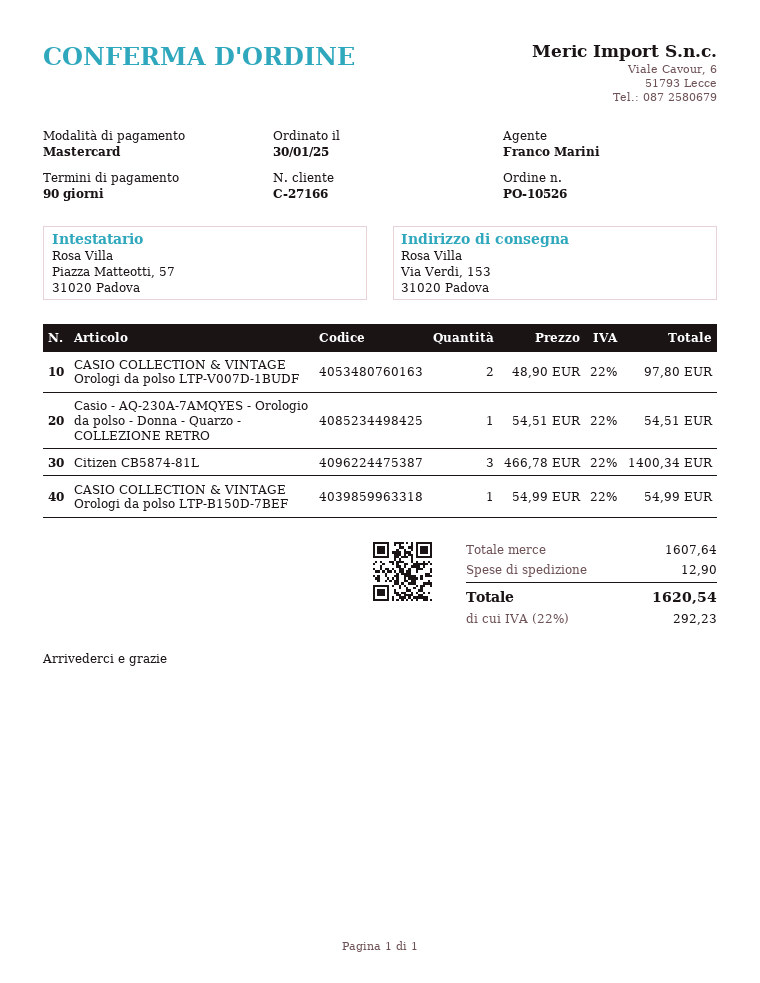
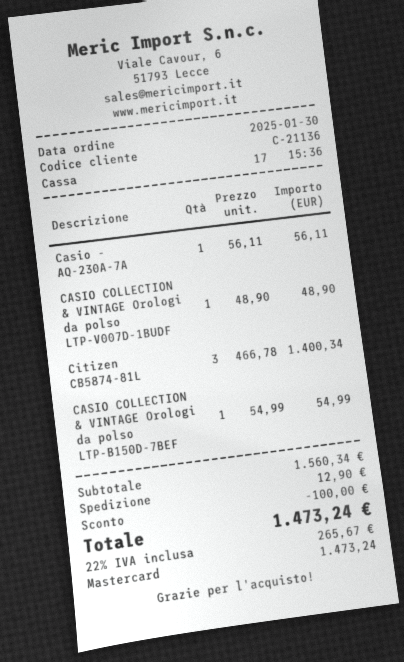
customer number: C-27166 -> C-21136
CASIO COLLECTION & VINTAGE Orologi da polso LTP-V007D-1BUDF: 2 x 48.90 = 97.80 -> 1 x 48.90 = 48.90
Casio - AQ-230A-7AMQYES - Orologio da polso - Donna - Quarzo - COLLEZIONE RETRO: 1 x 54.51 = 54.51 -> 1 x 56.11 = 56.11
subtotal: 1607.64 -> 1560.34
discount: none -> 100.00
tax: 22% = 292.23 -> 22% = 265.67
total: 1620.54 -> 1473.24

